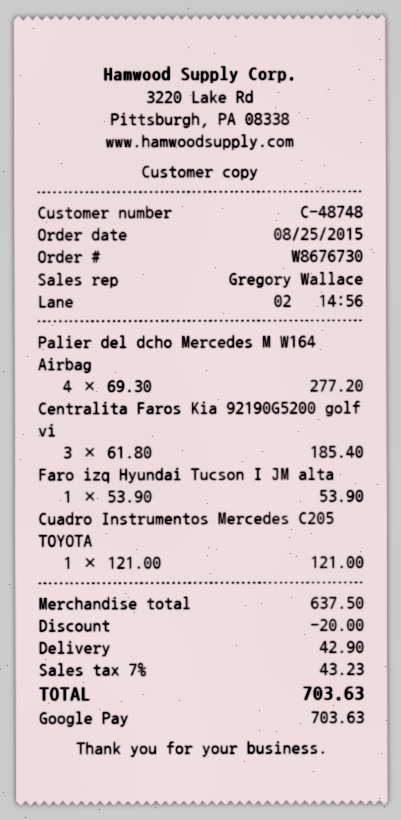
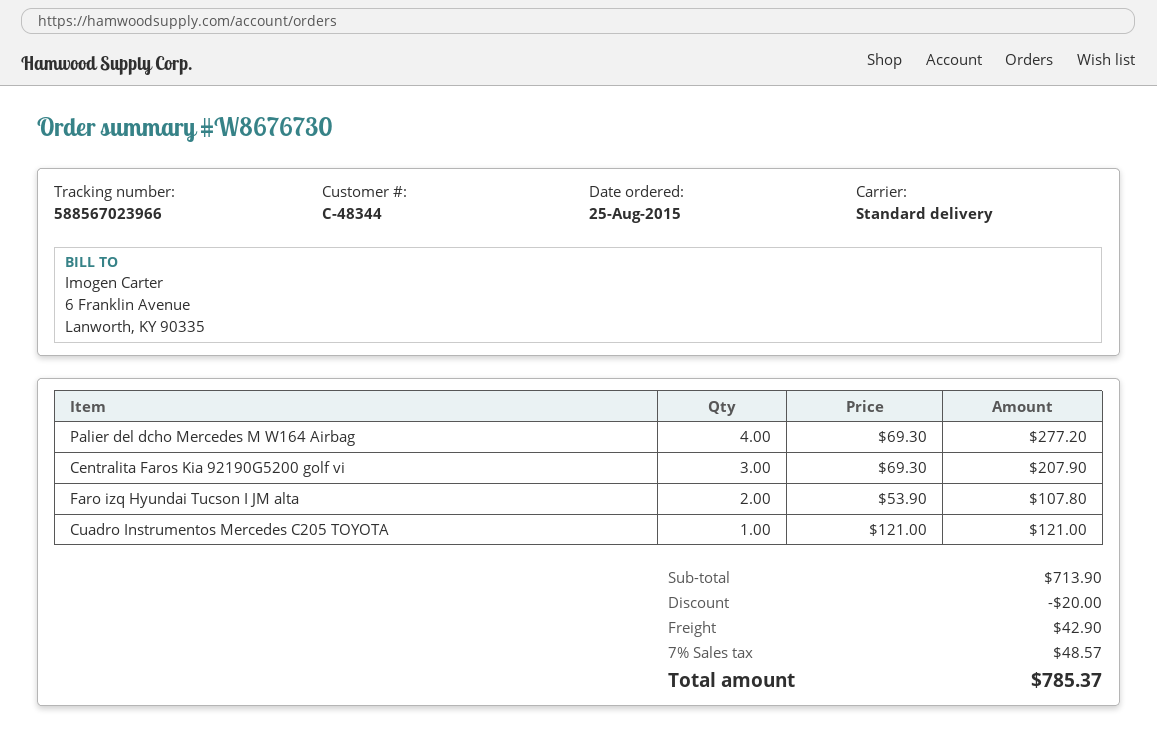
customer number: C-48748 -> C-48344
Centralita Faros Kia 92190G5200 golf vi: 3 x 61.80 = 185.40 -> 3 x 69.30 = 207.90
Faro izq Hyundai Tucson I JM alta: 1 x 53.90 = 53.90 -> 2 x 53.90 = 107.80
subtotal: 637.50 -> 713.90
tax: 7% = 43.23 -> 7% = 48.57
total: 703.63 -> 785.37

